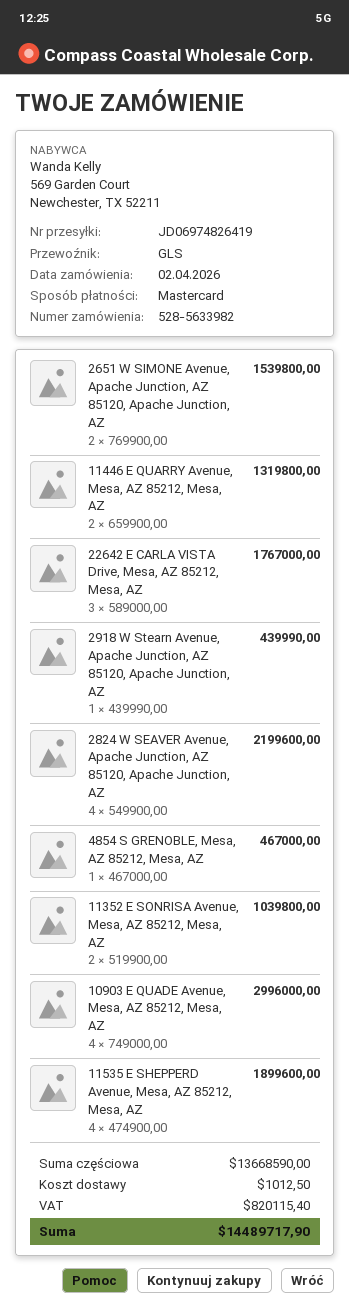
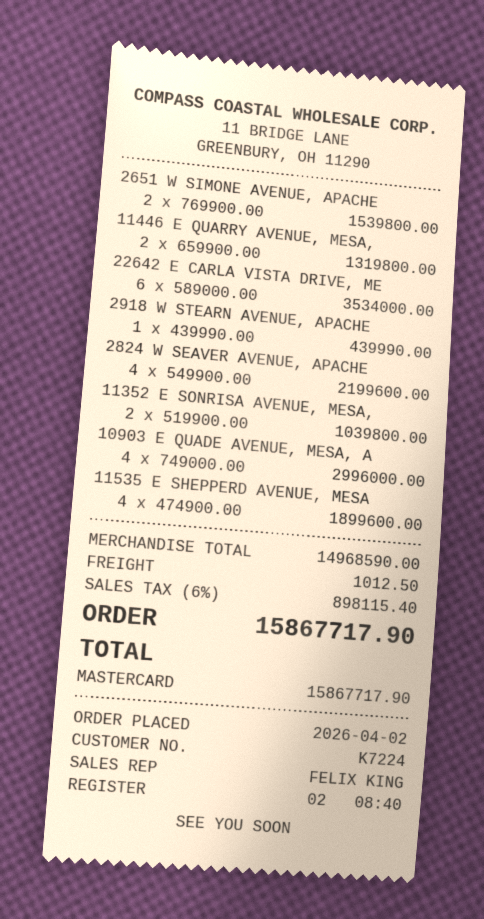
22642 E CARLA VISTA Drive, Mesa, AZ 85212, Mesa, AZ: 3 x 589000.00 = 1767000.00 -> 6 x 589000.00 = 3534000.00
4854 S GRENOBLE, Mesa, AZ 85212, Mesa, AZ: 1 x 467000.00 = 467000.00 -> none
subtotal: 13668590.00 -> 14968590.00
tax: 820115.40 -> 898115.40
total: 14489717.90 -> 15867717.90

